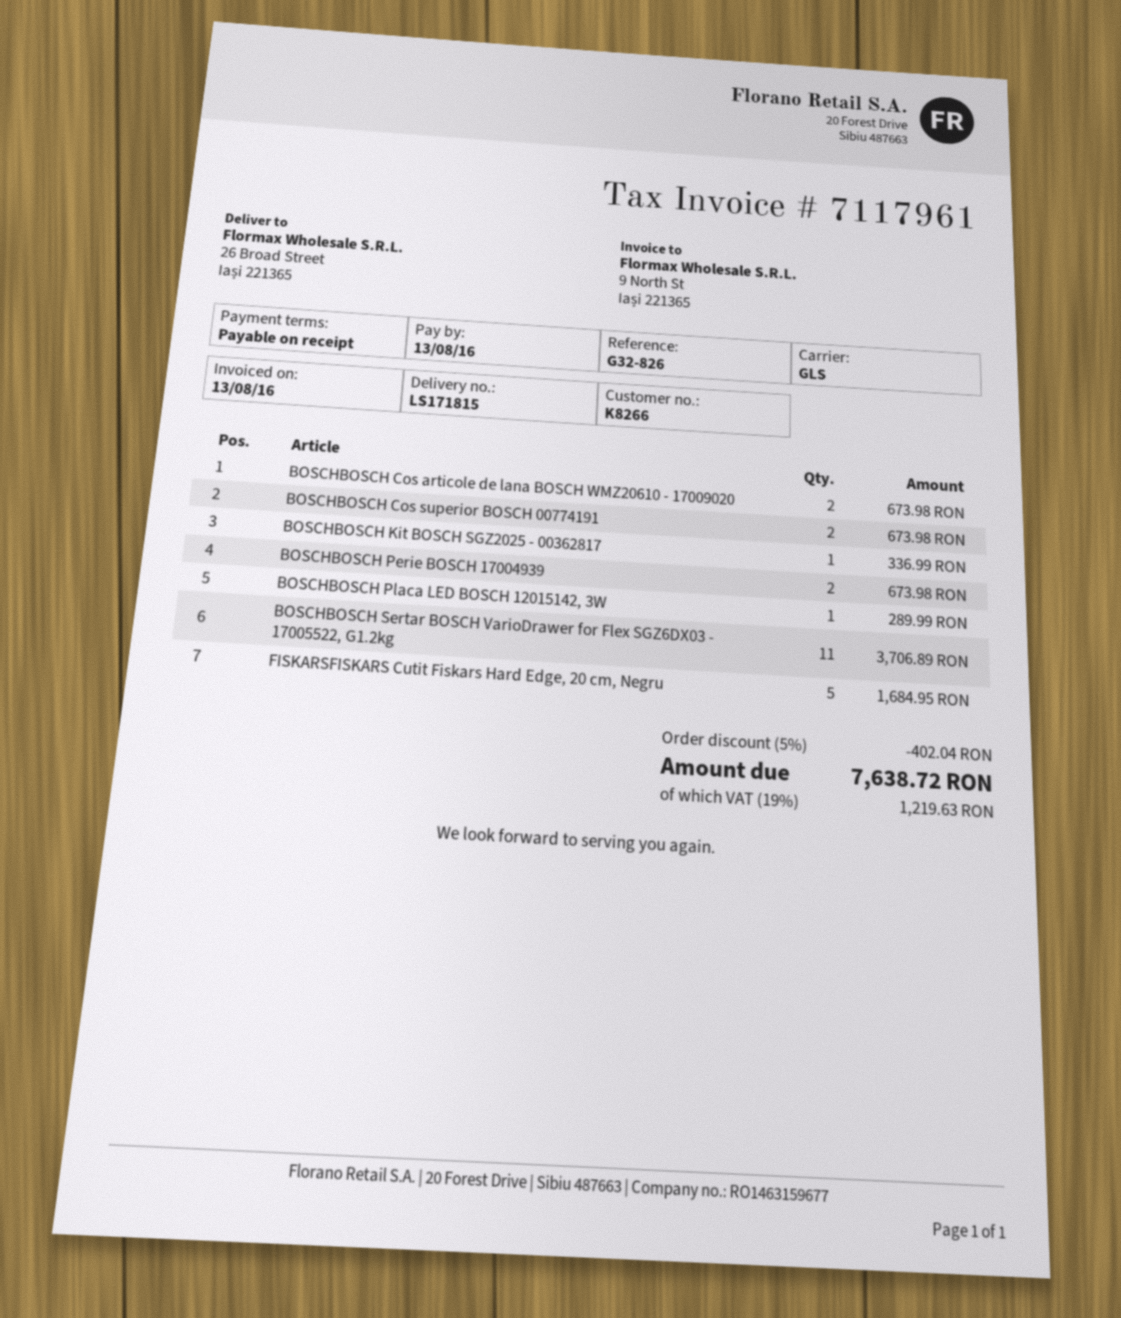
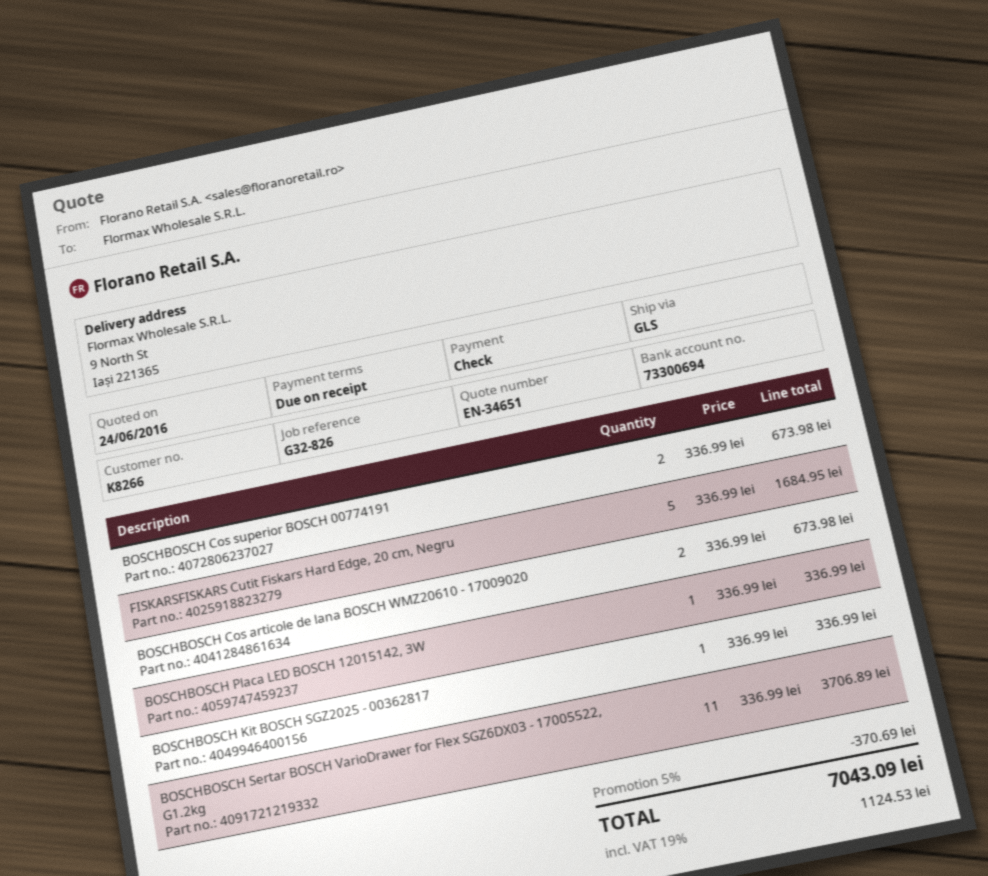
ship to: 26 Broad Street, Iași 221365 -> 9 North St, Iași 221365
BOSCHBOSCH Perie BOSCH 17004939: 2 for 673.98 -> none
BOSCHBOSCH Placa LED BOSCH 12015142, 3W: 1 for 289.99 -> 1 for 336.99
discount: 5% = 402.04 -> 5% = 370.69
tax: 19% = 1219.63 -> 19% = 1124.53
total: 7638.72 -> 7043.09

